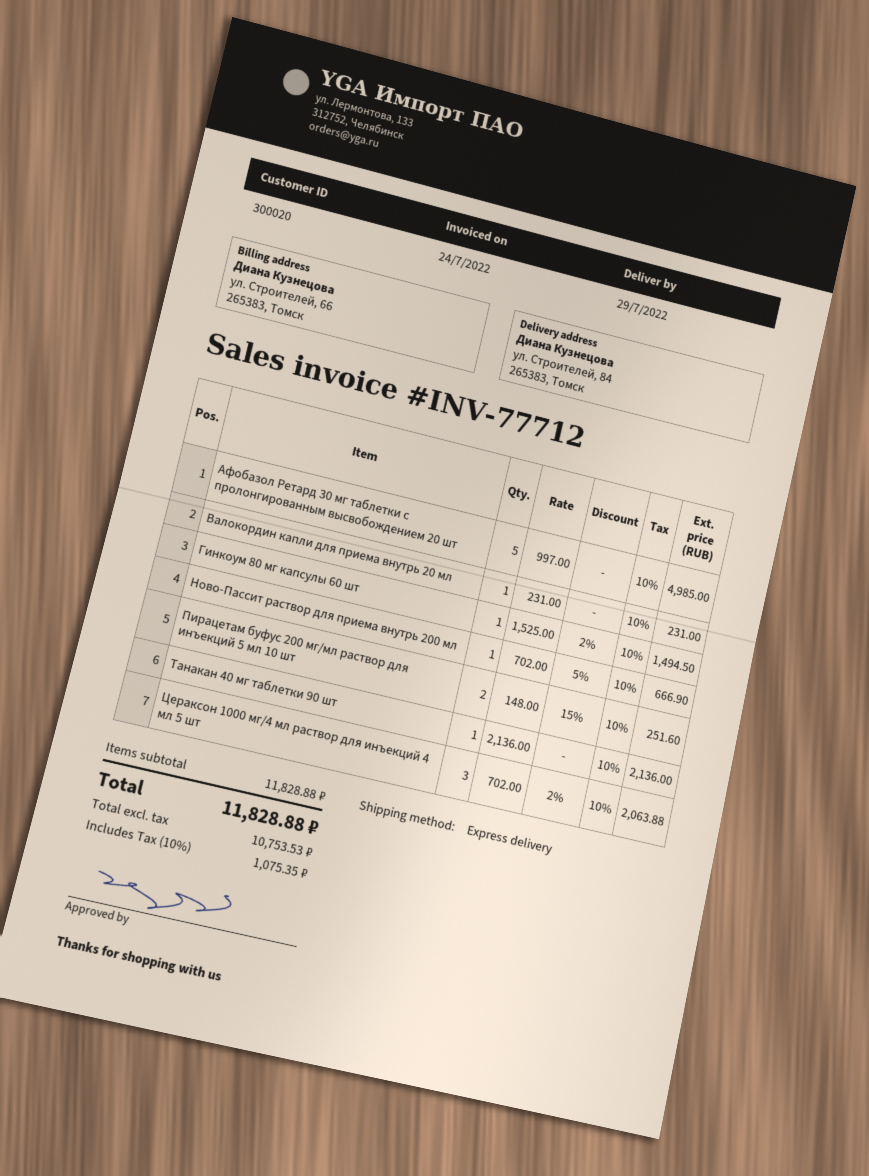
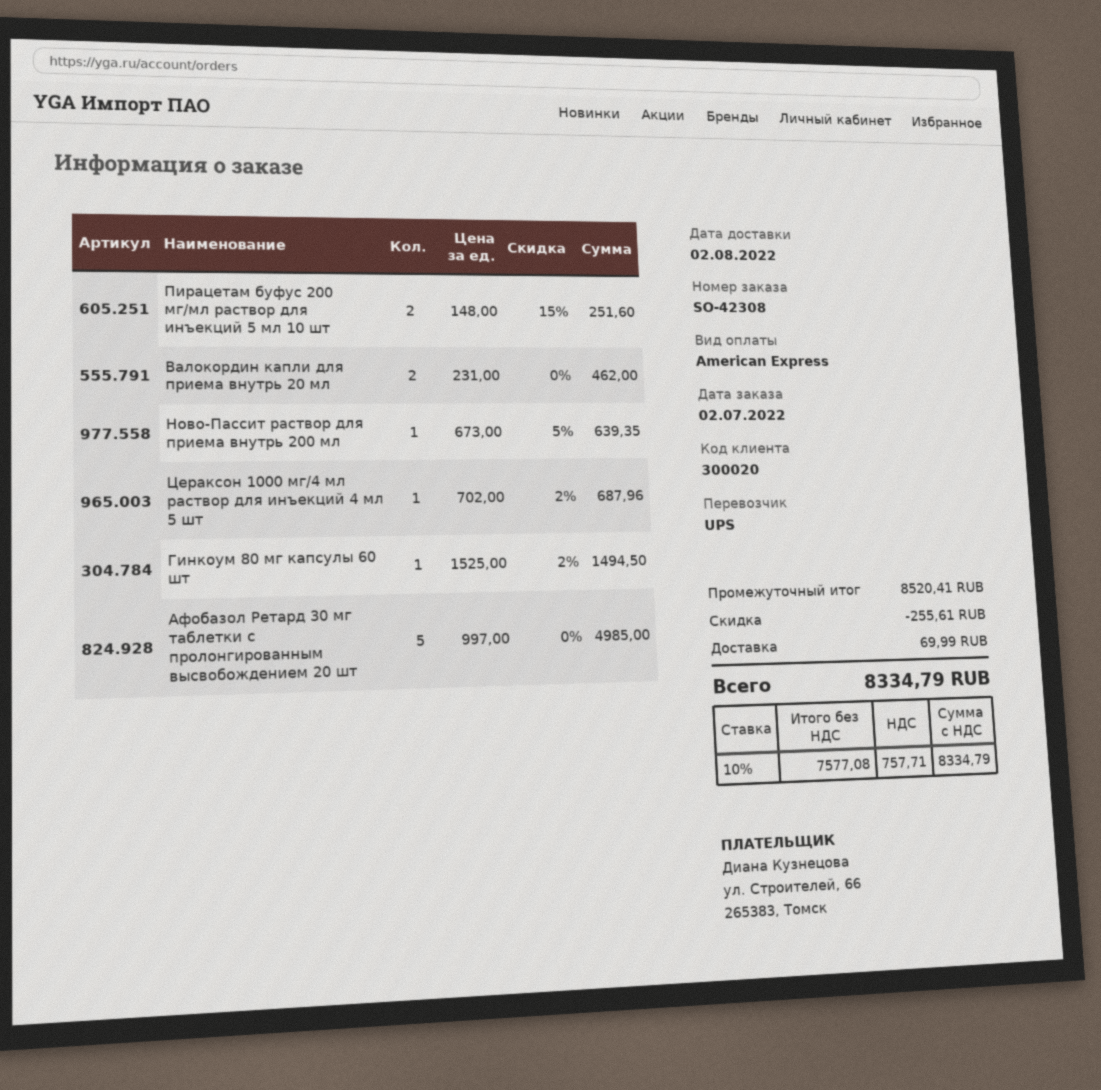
delivery date: 2022-07-29 -> 2022-08-02
shipping method: express -> UPS
Валокордин капли для приема внутрь 20 мл: 1 x 231.00 = 231.00 -> 2 x 231.00 = 462.00
Ново-Пассит раствор для приема внутрь 200 мл: 1 x 702.00 - 5% = 666.90 -> 1 x 673.00 - 5% = 639.35
Танакан 40 мг таблетки 90 шт: 1 x 2136.00 = 2136.00 -> none
Цераксон 1000 мг/4 мл раствор для инъекций 4 мл 5 шт: 3 x 702.00 - 2% = 2063.88 -> 1 x 702.00 - 2% = 687.96
subtotal: 11828.88 -> 8520.41
discount: none -> 255.61
shipping: none -> 69.99
net: 10753.53 -> 7577.08
tax: 10% = 1075.35 -> 10% = 757.71
total: 11828.88 -> 8334.79

